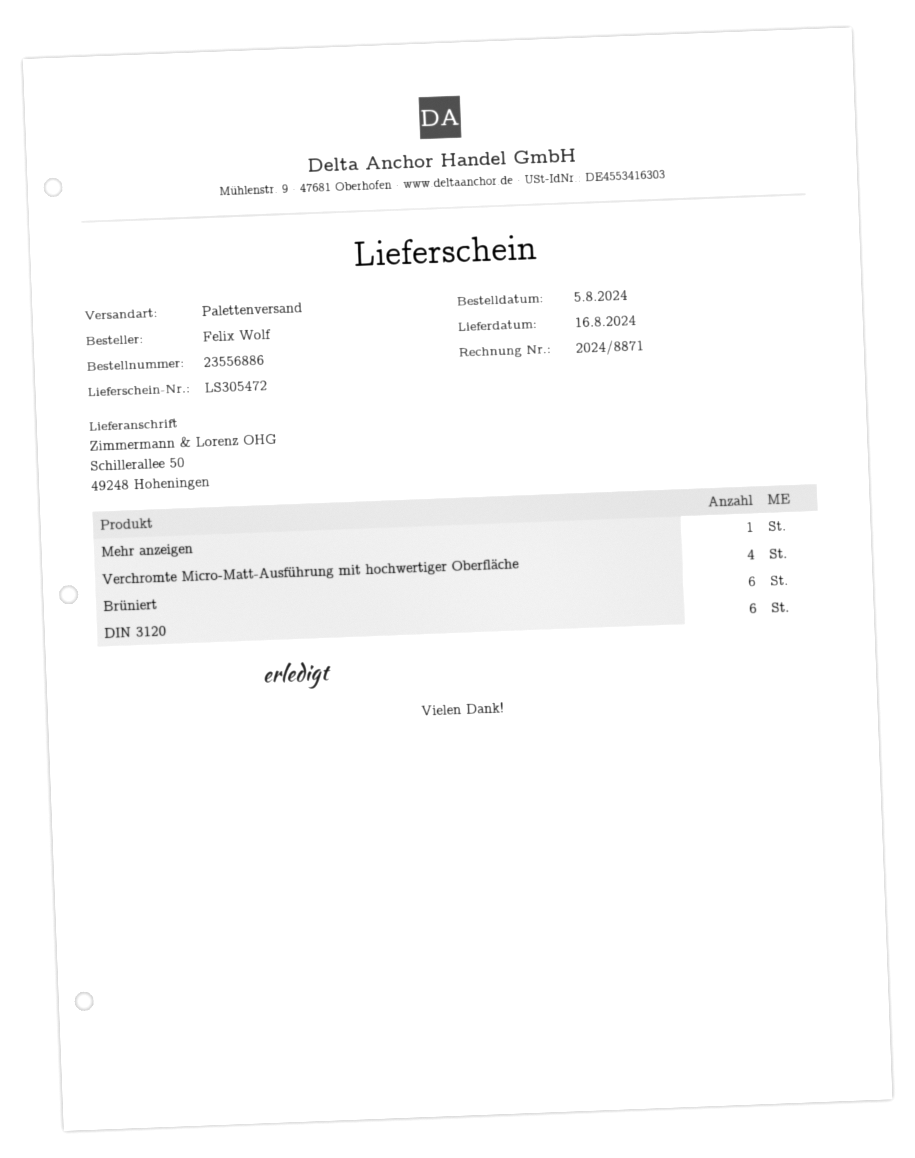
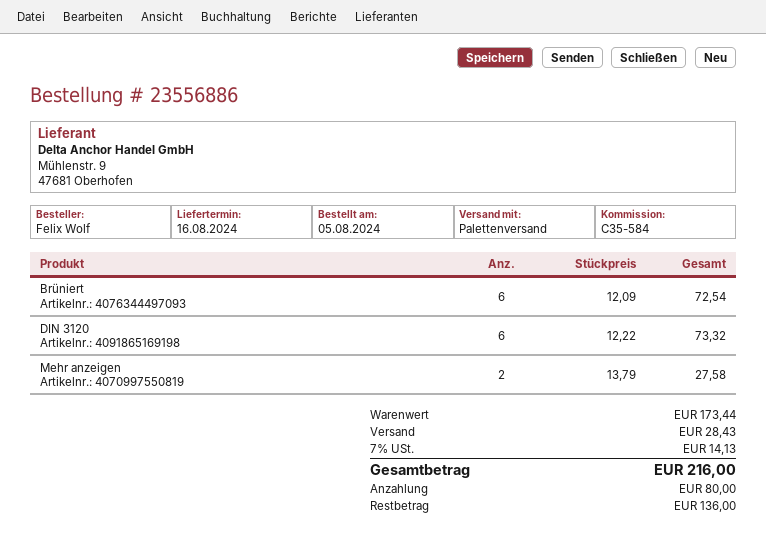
Mehr anzeigen: 1 -> 2
Verchromte Micro-Matt-Ausführung mit hochwertiger Oberfläche: 4 -> none

